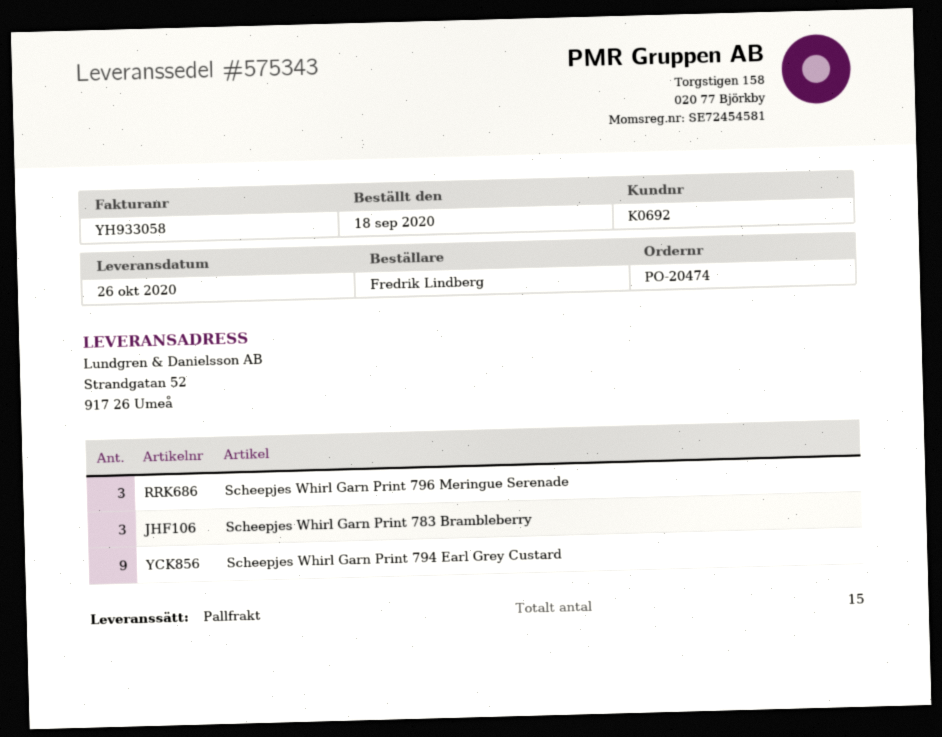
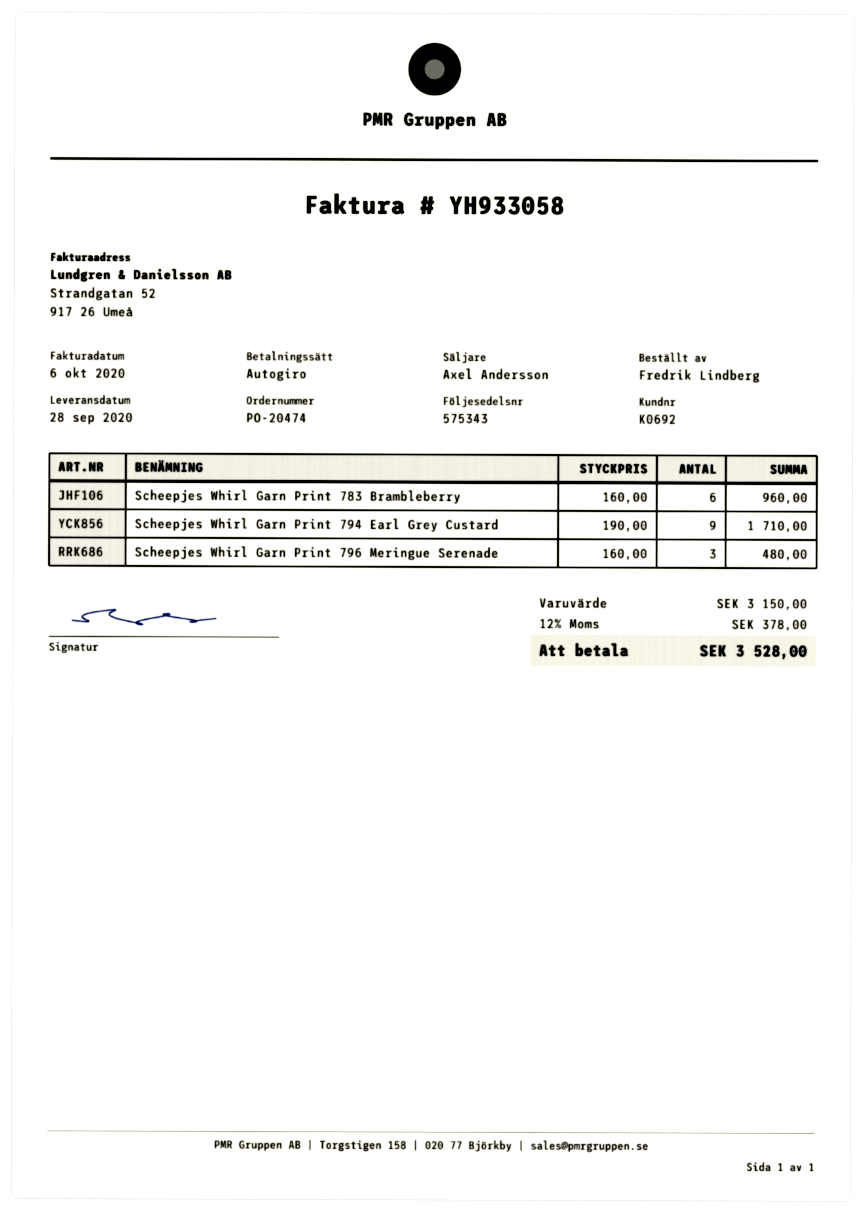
delivery date: 2020-10-26 -> 2020-09-28
Scheepjes Whirl Garn Print 783 Brambleberry: 3 -> 6

